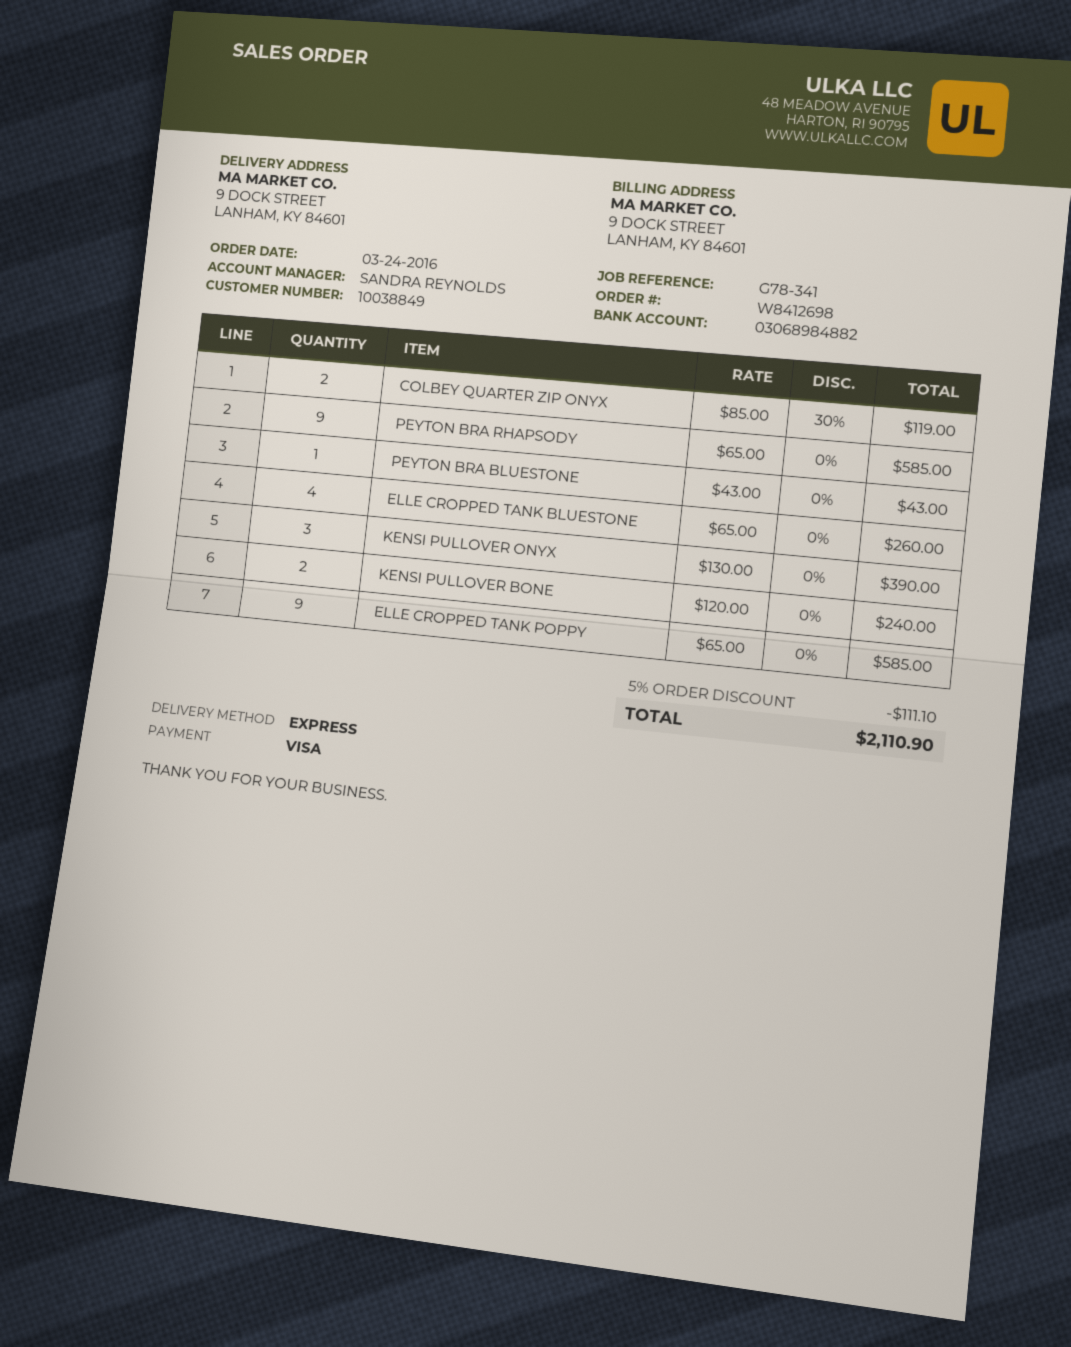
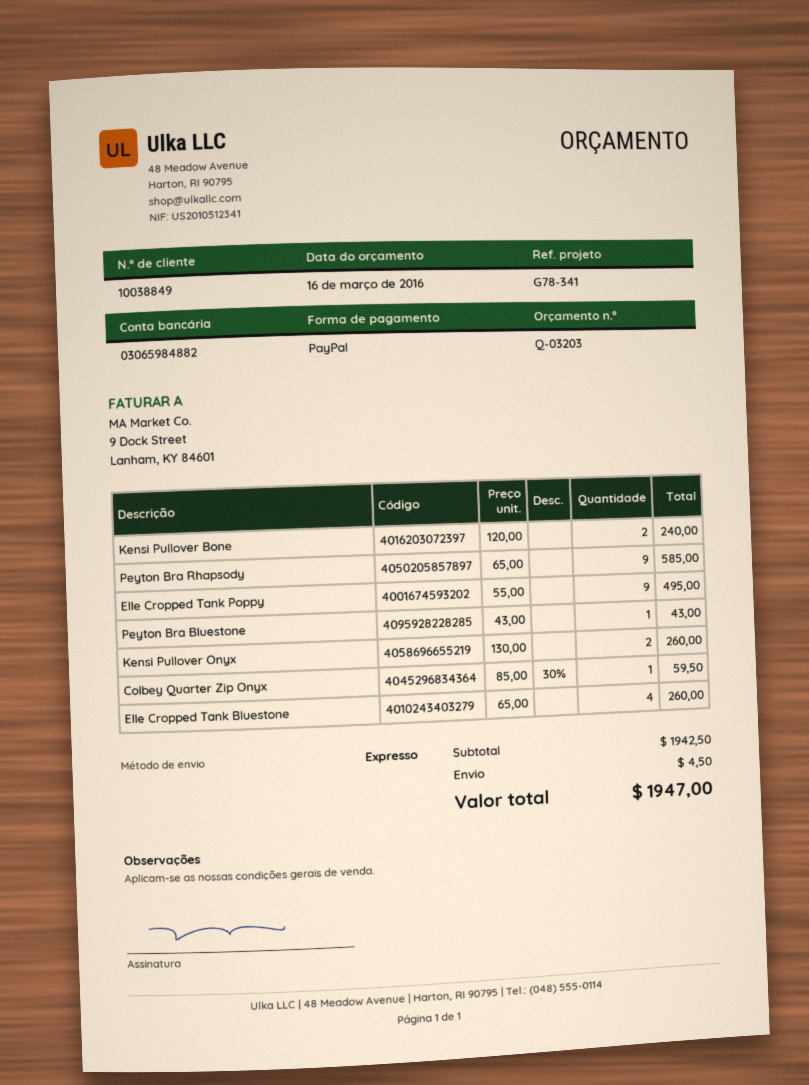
payment method: Visa -> PayPal
bank account: 03068984882 -> 03065984882
COLBEY QUARTER ZIP ONYX: 2 x 85.00 - 30% = 119.00 -> 1 x 85.00 - 30% = 59.50
KENSI PULLOVER ONYX: 3 x 130.00 = 390.00 -> 2 x 130.00 = 260.00
ELLE CROPPED TANK POPPY: 9 x 65.00 = 585.00 -> 9 x 55.00 = 495.00
discount: 5% = 111.10 -> none
shipping: none -> 4.50
total: 2110.90 -> 1947.00

